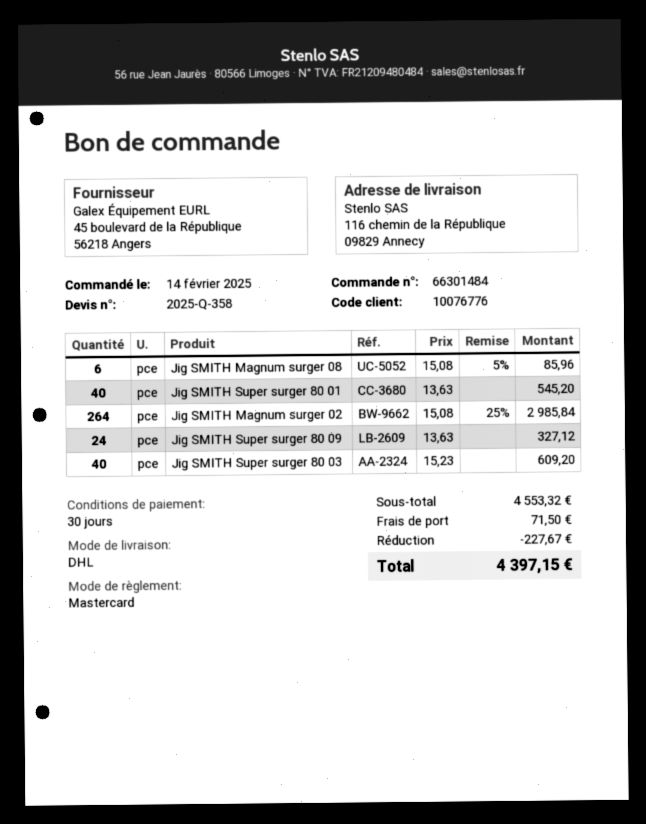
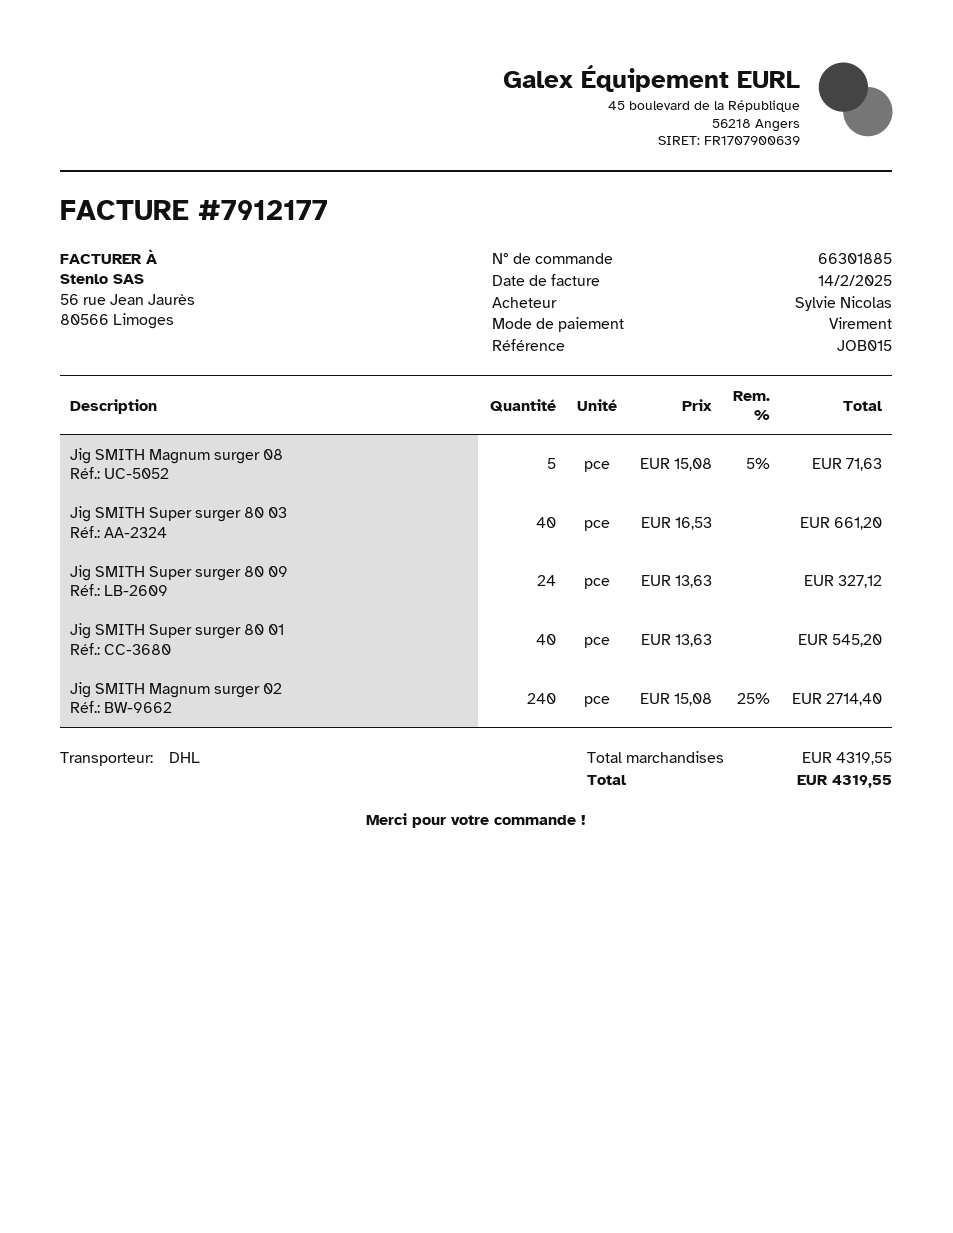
order number: 66301484 -> 66301885
payment method: Mastercard -> bank transfer
Jig SMITH Magnum surger 08: 6 x 15.08 - 5% = 85.96 -> 5 x 15.08 - 5% = 71.63
Jig SMITH Magnum surger 02: 264 x 15.08 - 25% = 2985.84 -> 240 x 15.08 - 25% = 2714.40
Jig SMITH Super surger 80 03: 40 x 15.23 = 609.20 -> 40 x 16.53 = 661.20
subtotal: 4553.32 -> 4319.55
discount: 227.67 -> none
shipping: 71.50 -> none
total: 4397.15 -> 4319.55

